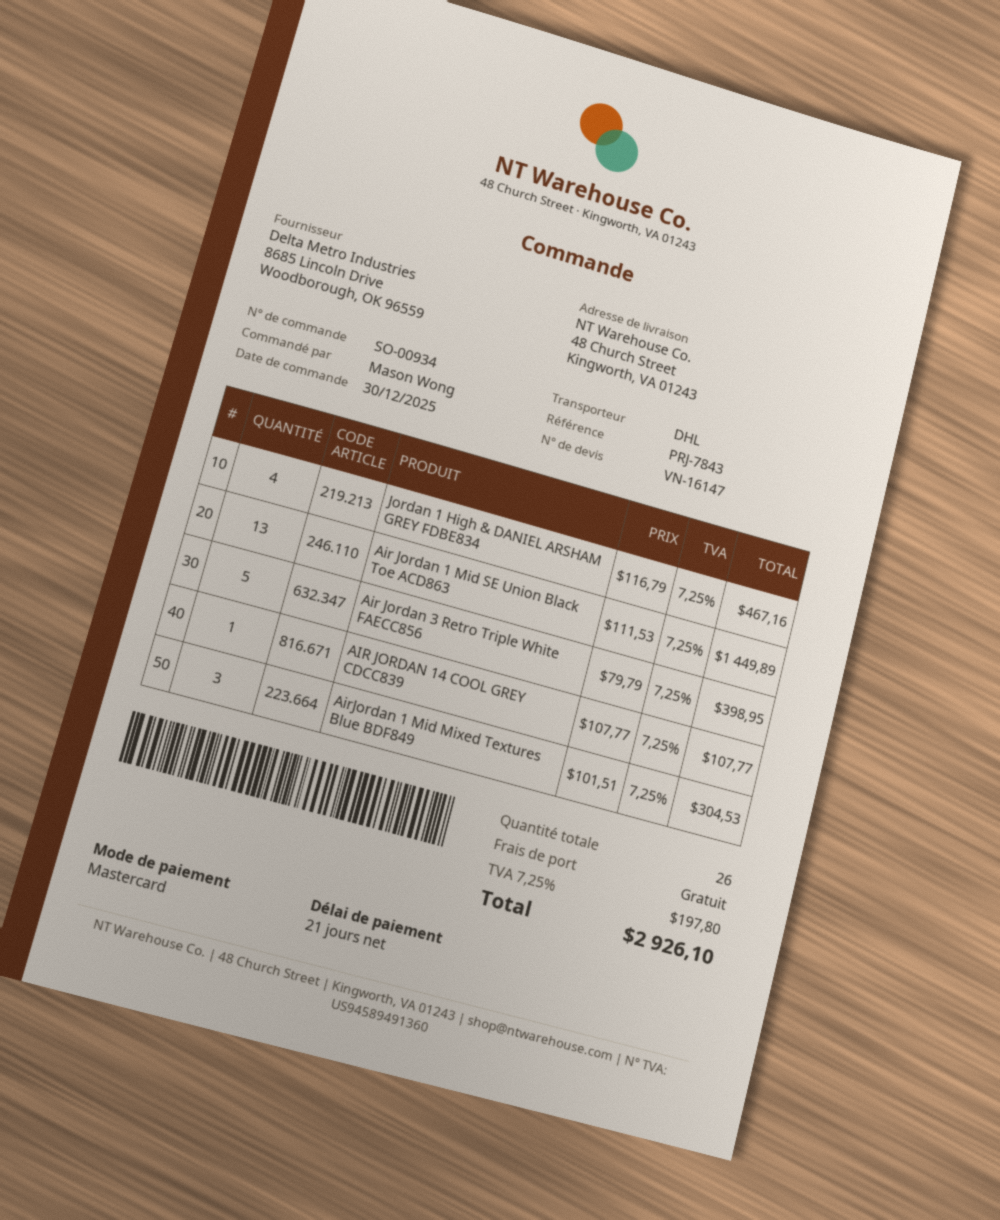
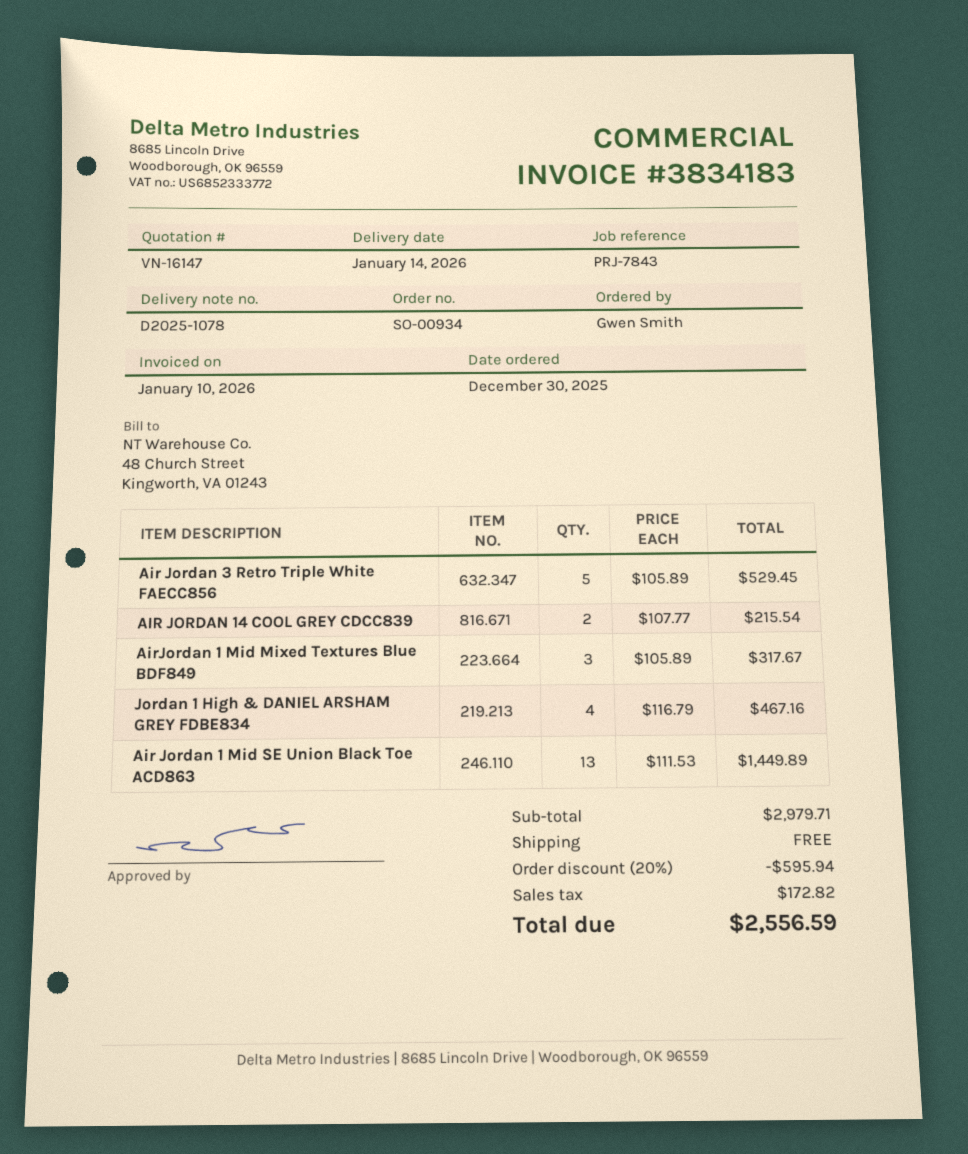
ordered by: Mason Wong -> Gwen Smith
Air Jordan 3 Retro Triple White FAECC856: 5 x 79.79 = 398.95 -> 5 x 105.89 = 529.45
AIR JORDAN 14 COOL GREY CDCC839: 1 x 107.77 = 107.77 -> 2 x 107.77 = 215.54
AirJordan 1 Mid Mixed Textures Blue BDF849: 3 x 101.51 = 304.53 -> 3 x 105.89 = 317.67
discount: none -> 20% = 595.94
tax: 197.80 -> 172.82
total: 2926.10 -> 2556.59

